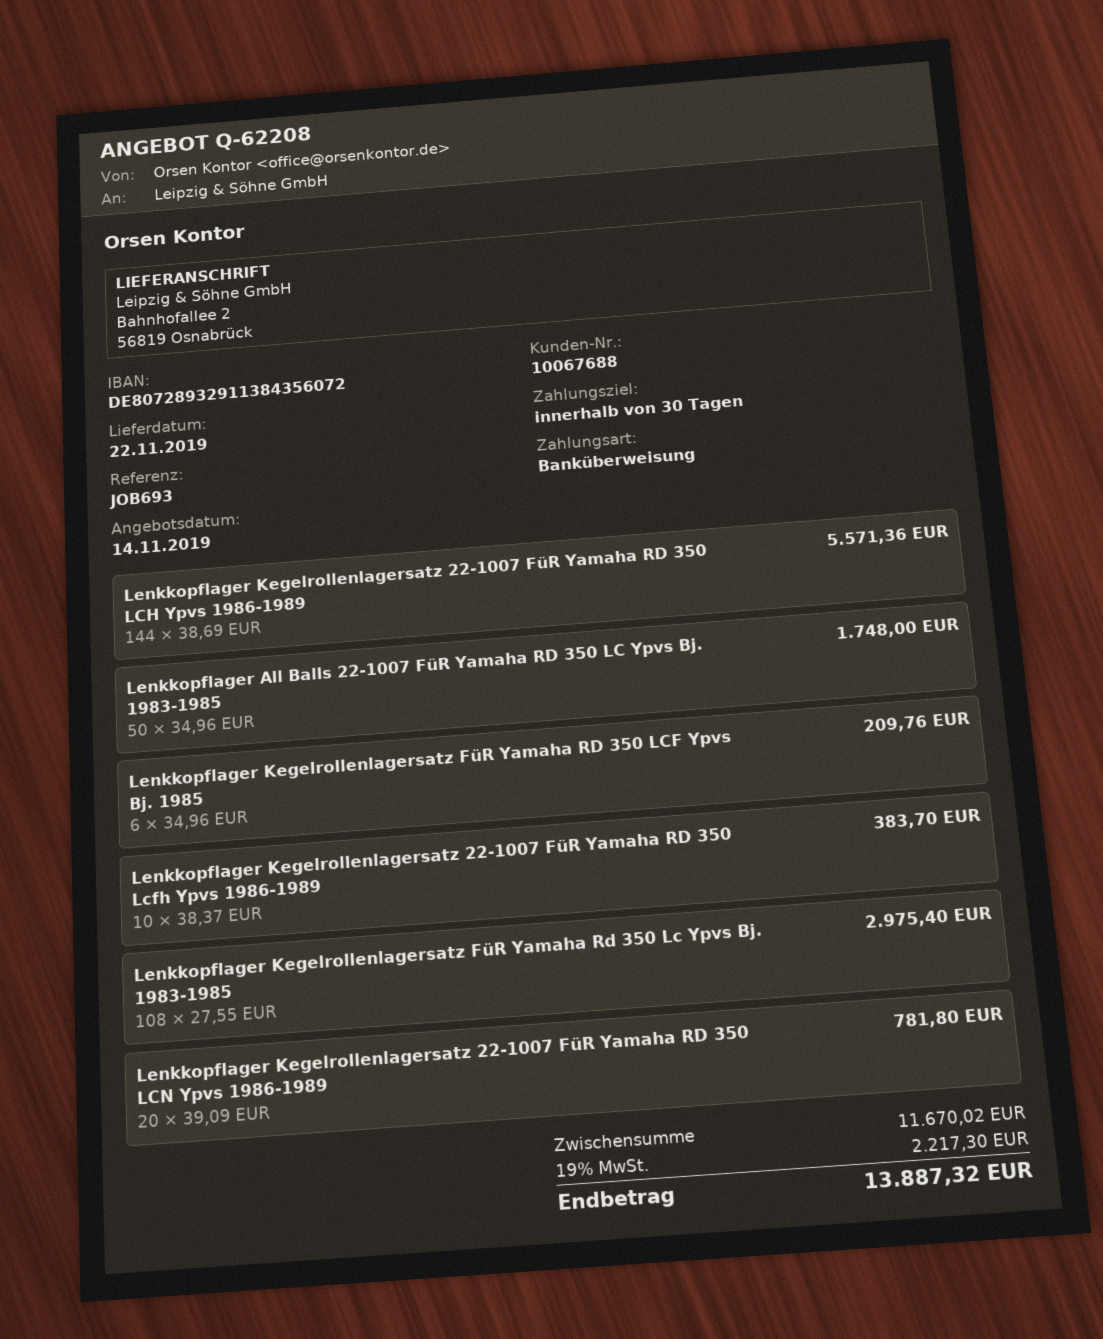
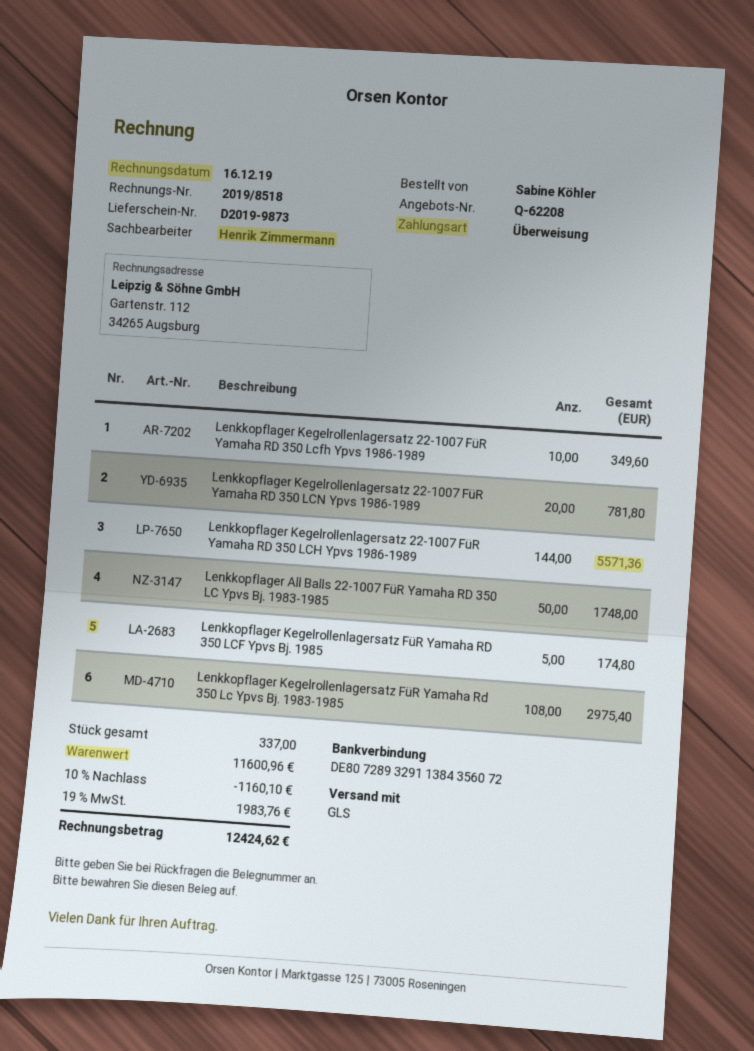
Lenkkopflager Kegelrollenlagersatz FüR Yamaha RD 350 LCF Ypvs Bj. 1985: 6 for 209.76 -> 5 for 174.80
Lenkkopflager Kegelrollenlagersatz 22-1007 FüR Yamaha RD 350 Lcfh Ypvs 1986-1989: 10 for 383.70 -> 10 for 349.60
subtotal: 11670.02 -> 11600.96
discount: none -> 10% = 1160.10
tax: 19% = 2217.30 -> 19% = 1983.76
total: 13887.32 -> 12424.62

